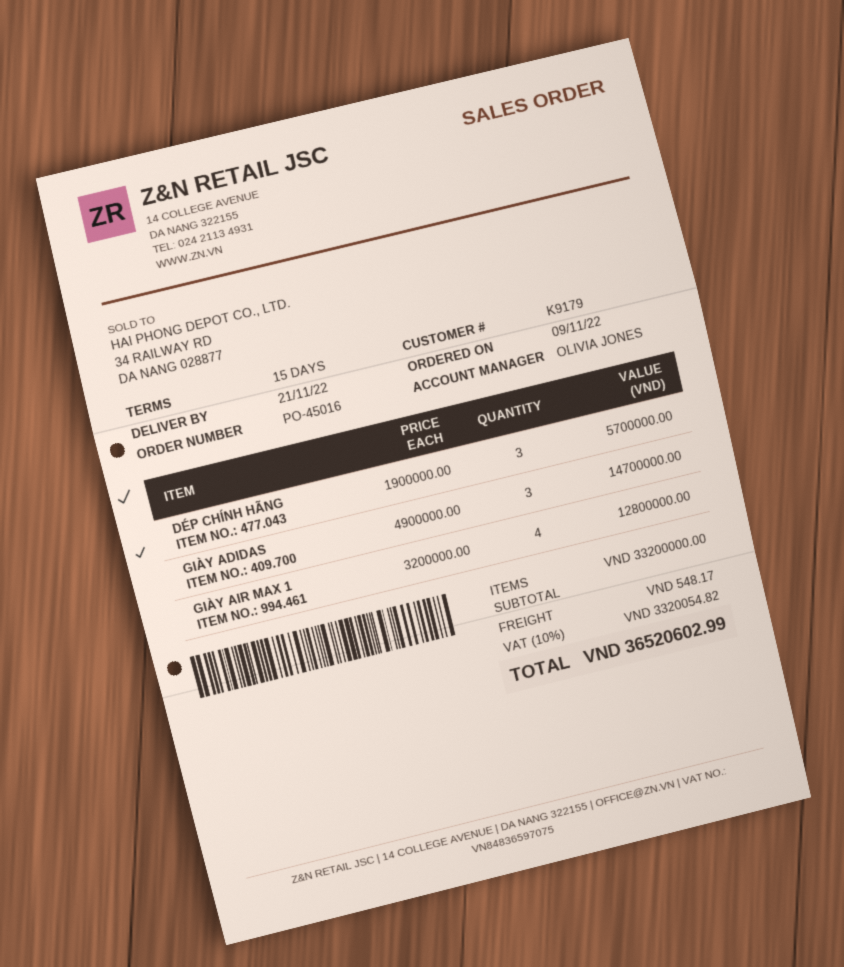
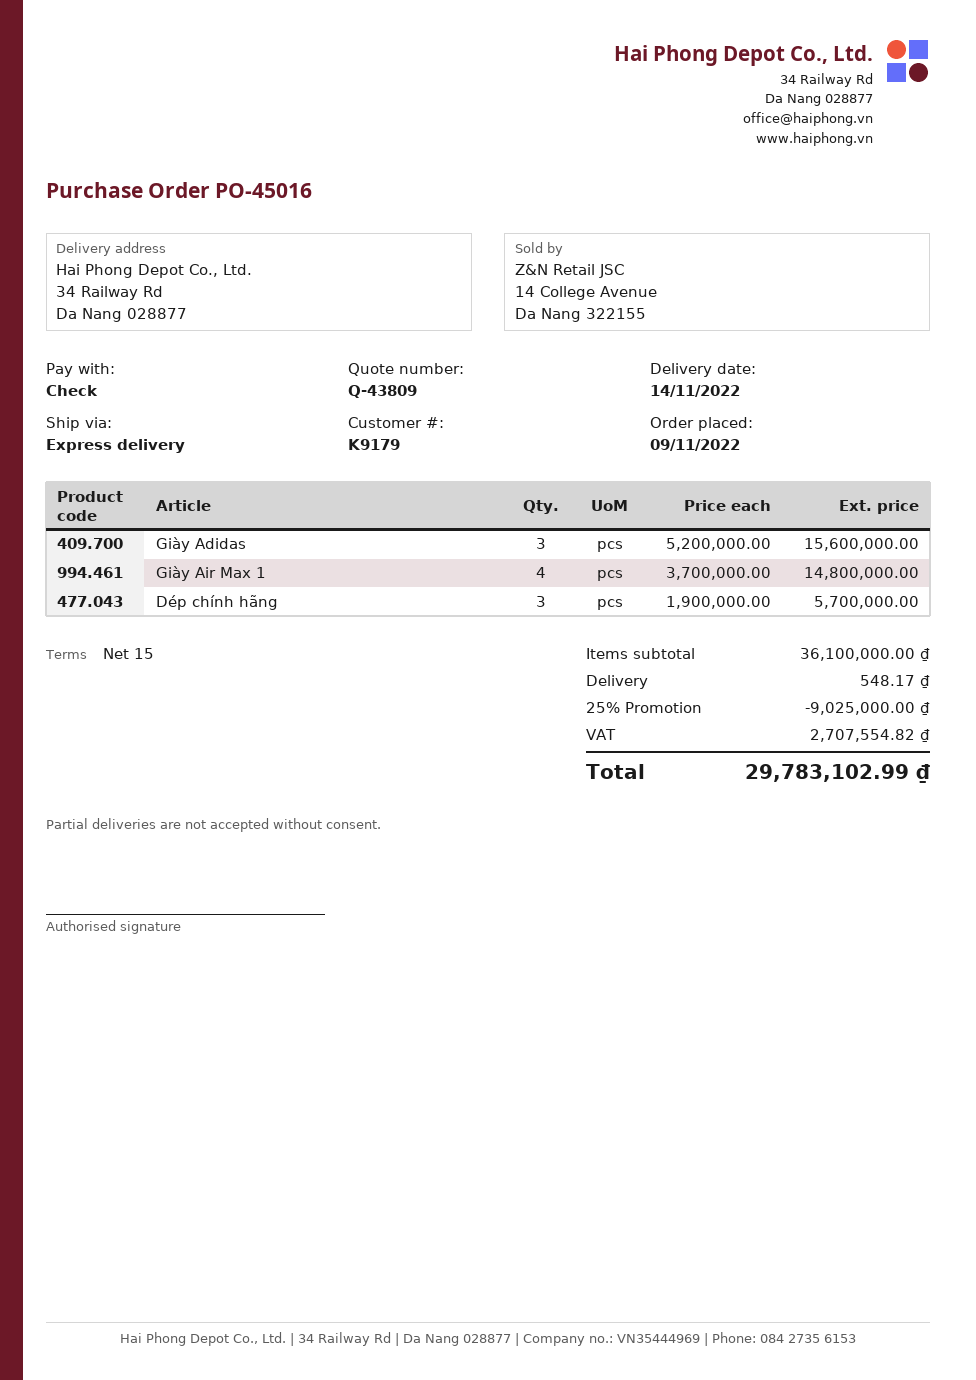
delivery date: 2022-11-21 -> 2022-11-14
GIÀY ADIDAS: 3 x 4900000.00 = 14700000.00 -> 3 x 5200000.00 = 15600000.00
GIÀY AIR MAX 1: 4 x 3200000.00 = 12800000.00 -> 4 x 3700000.00 = 14800000.00
subtotal: 33200000.00 -> 36100000.00
discount: none -> 25% = 9025000.00
tax: 3320054.82 -> 2707554.82
total: 36520602.99 -> 29783102.99

